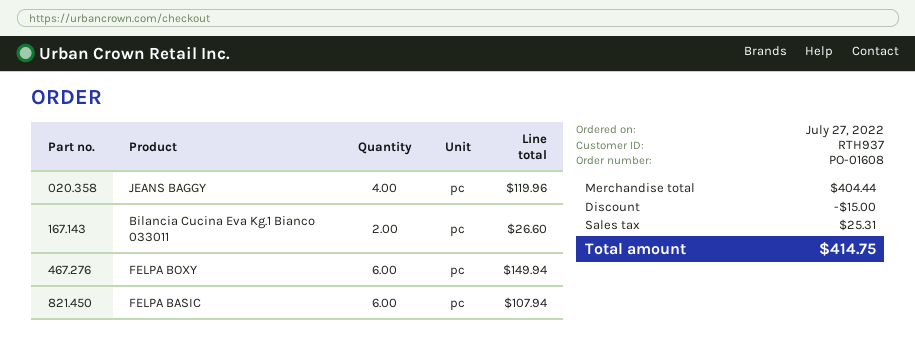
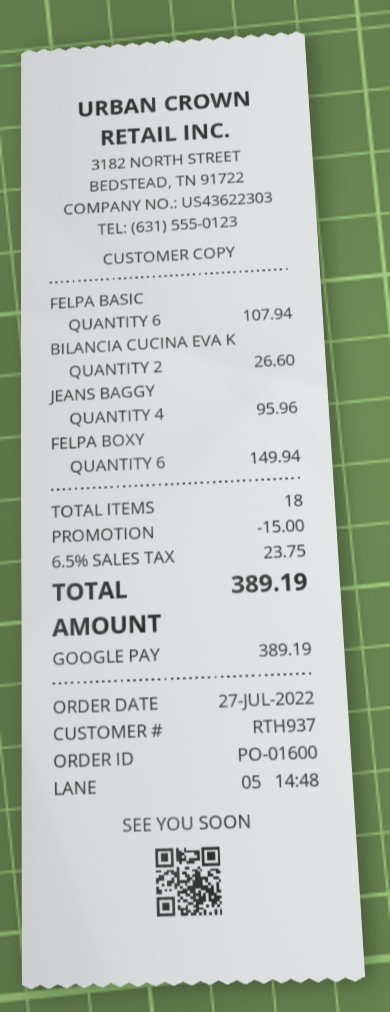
order number: PO-01608 -> PO-01600
JEANS BAGGY: 4 for 119.96 -> 4 for 95.96
tax: 25.31 -> 23.75
total: 414.75 -> 389.19

